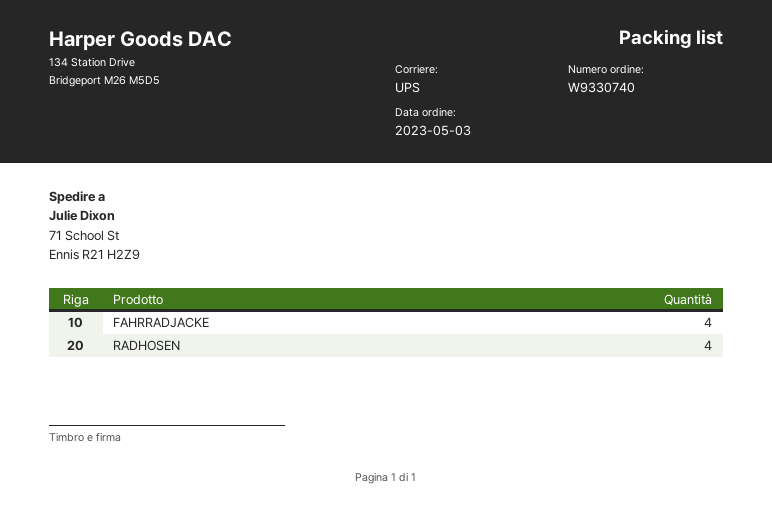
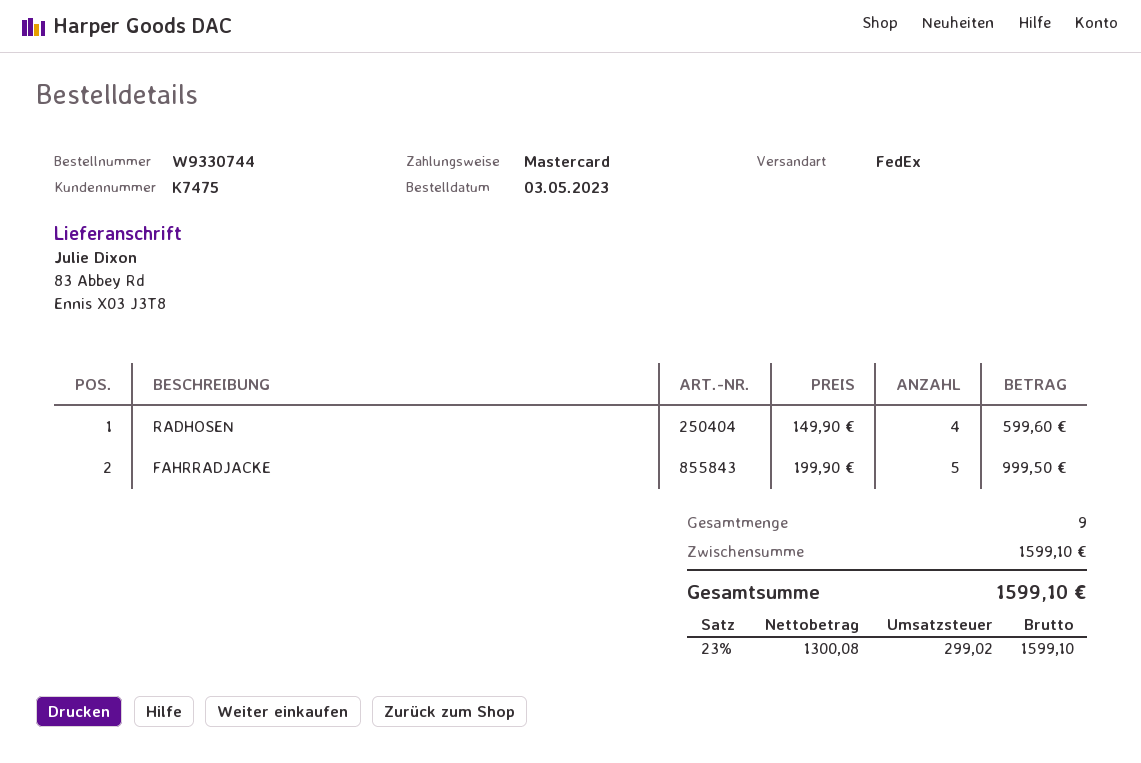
order number: W9330740 -> W9330744
shipping method: UPS -> FedEx
ship to: 71 School St, Ennis R21 H2Z9 -> 83 Abbey Rd, Ennis X03 J3T8
FAHRRADJACKE: 4 -> 5

